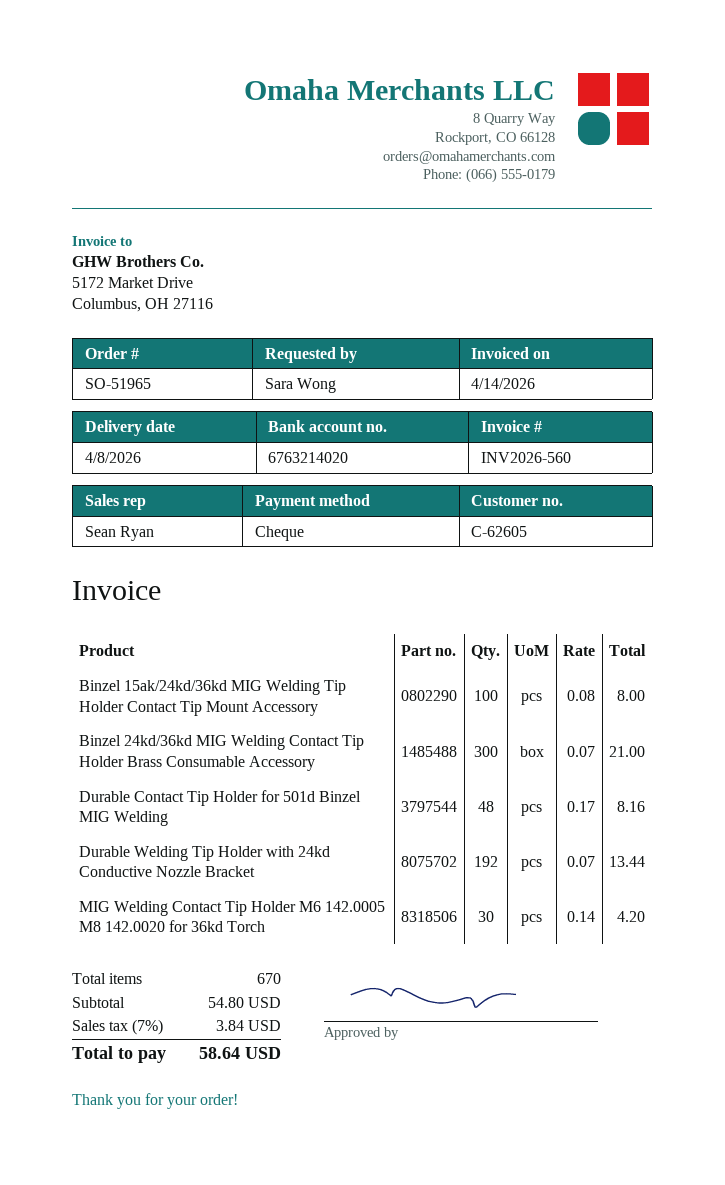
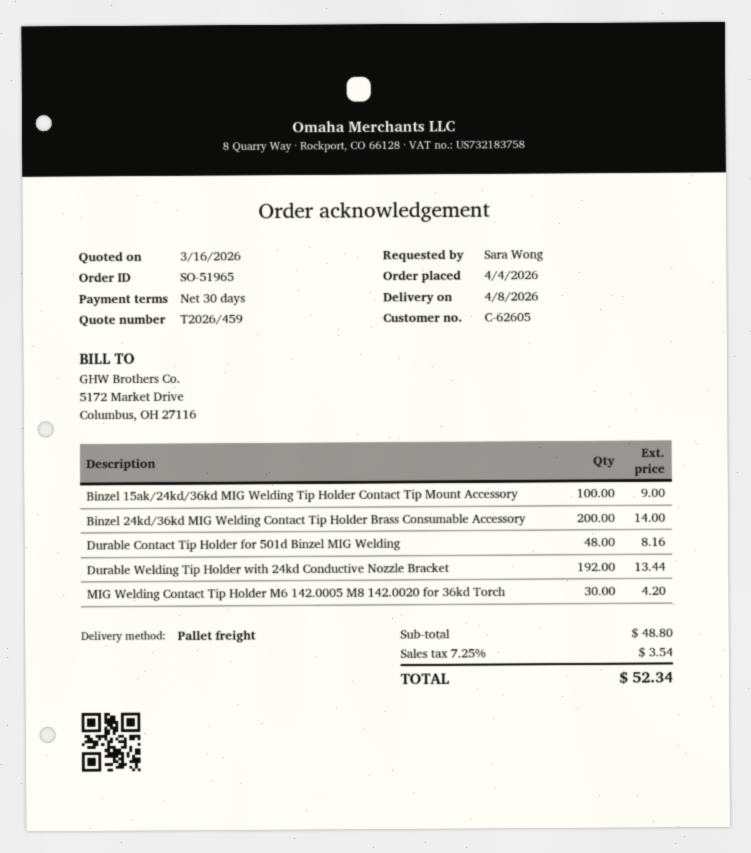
Binzel 15ak/24kd/36kd MIG Welding Tip Holder Contact Tip Mount Accessory: 100 for 8.00 -> 100 for 9.00
Binzel 24kd/36kd MIG Welding Contact Tip Holder Brass Consumable Accessory: 300 for 21.00 -> 200 for 14.00
subtotal: 54.80 -> 48.80
tax: 7% = 3.84 -> 7.25% = 3.54
total: 58.64 -> 52.34

